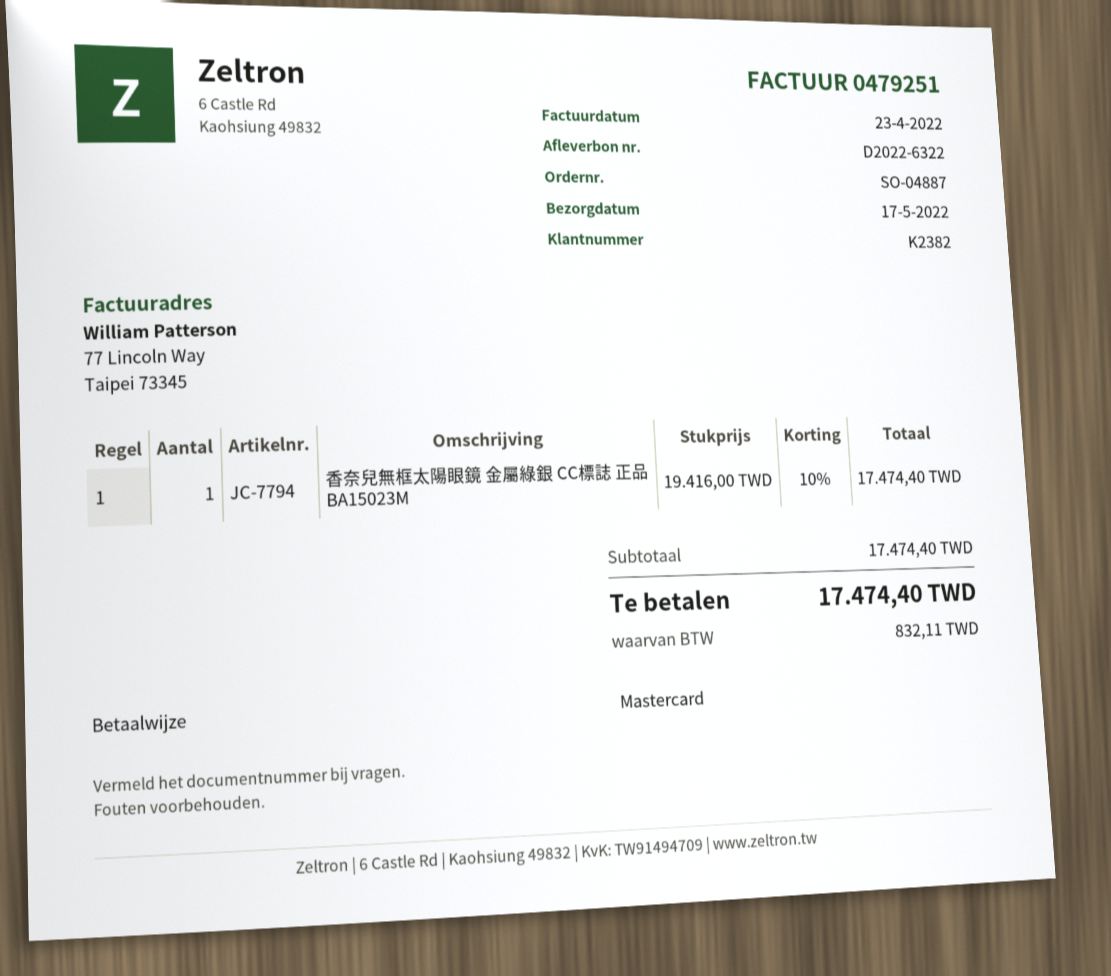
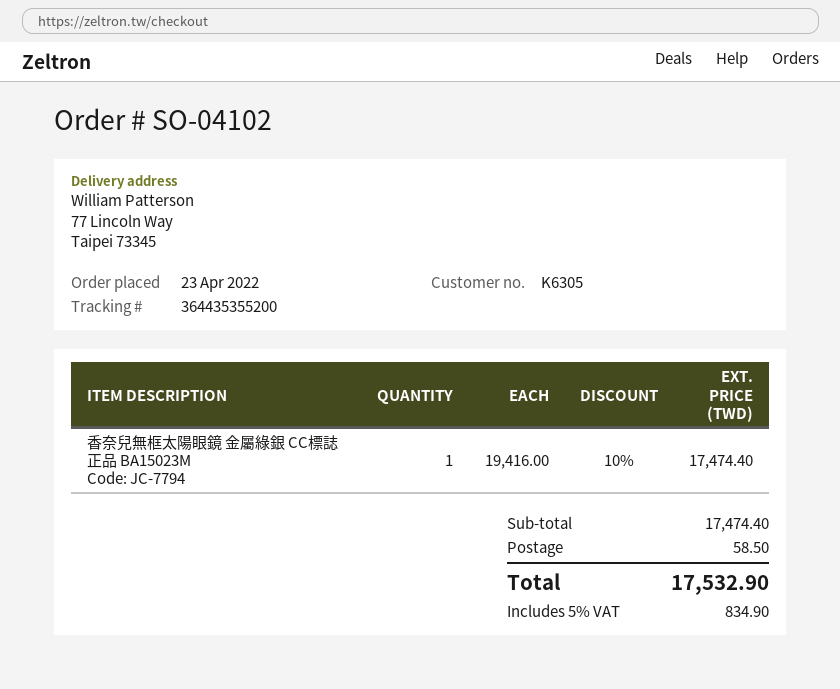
order number: SO-04887 -> SO-04102
customer number: K2382 -> K6305
shipping: none -> 58.50
tax: 832.11 -> 834.90
total: 17474.40 -> 17532.90

